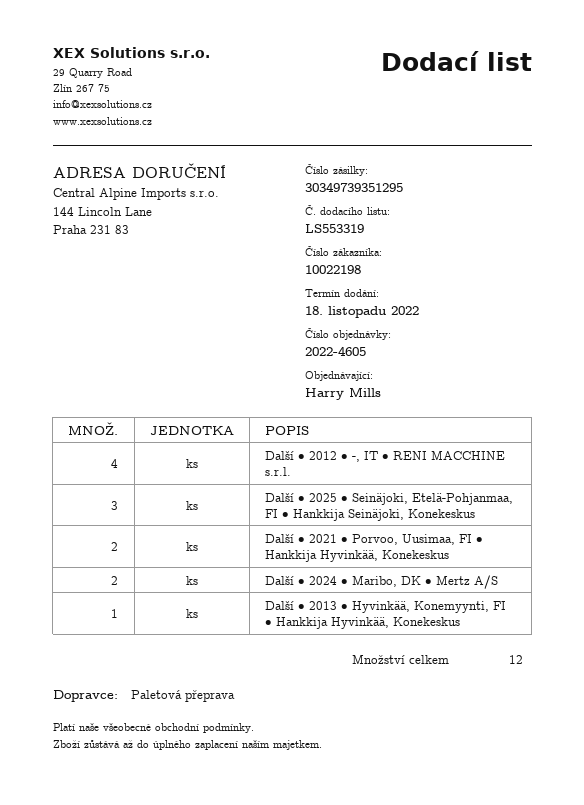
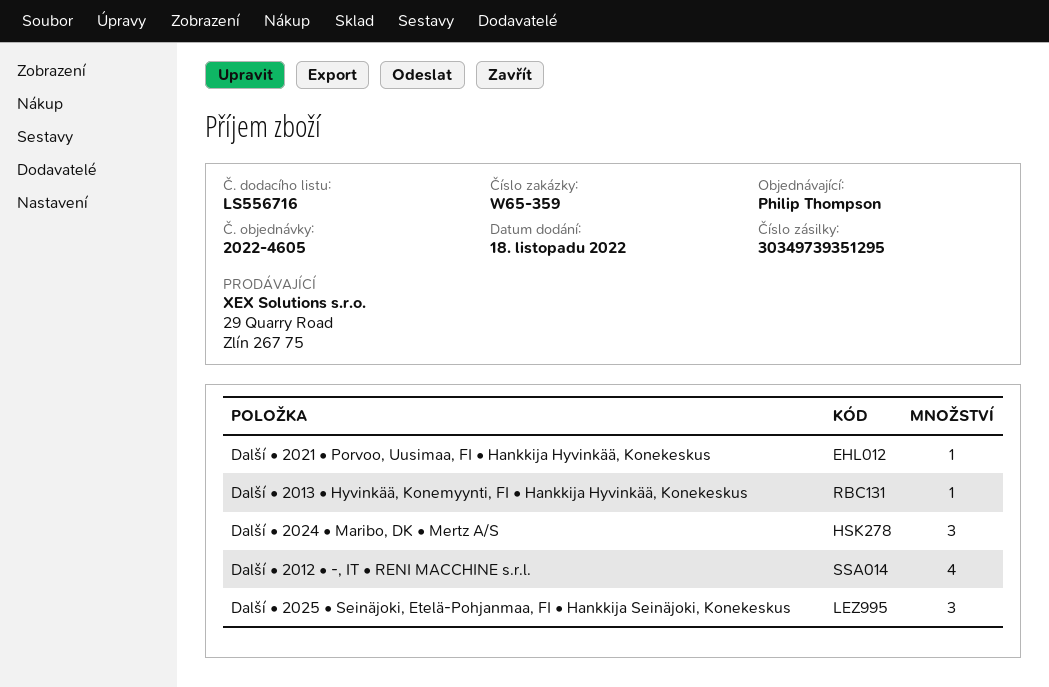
delivery note number: LS553319 -> LS556716
ordered by: Harry Mills -> Philip Thompson
Další • 2021 • Porvoo, Uusimaa, FI • Hankkija Hyvinkää, Konekeskus: 2 -> 1
Další • 2024 • Maribo, DK • Mertz A/S: 2 -> 3

